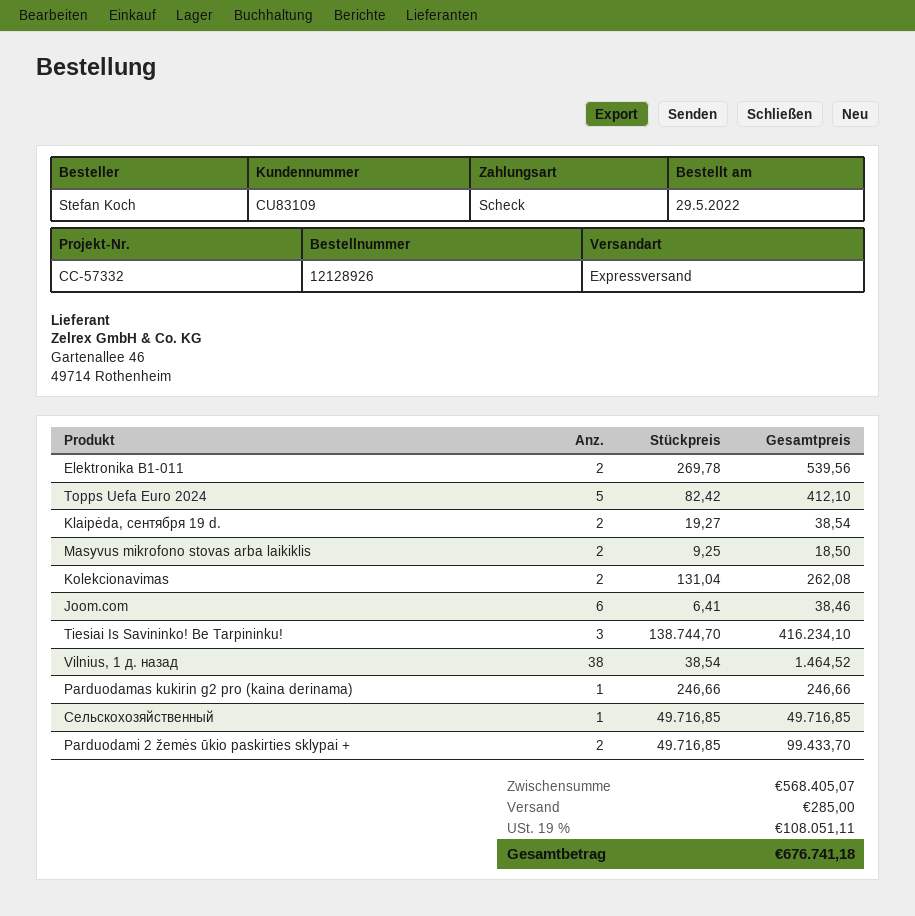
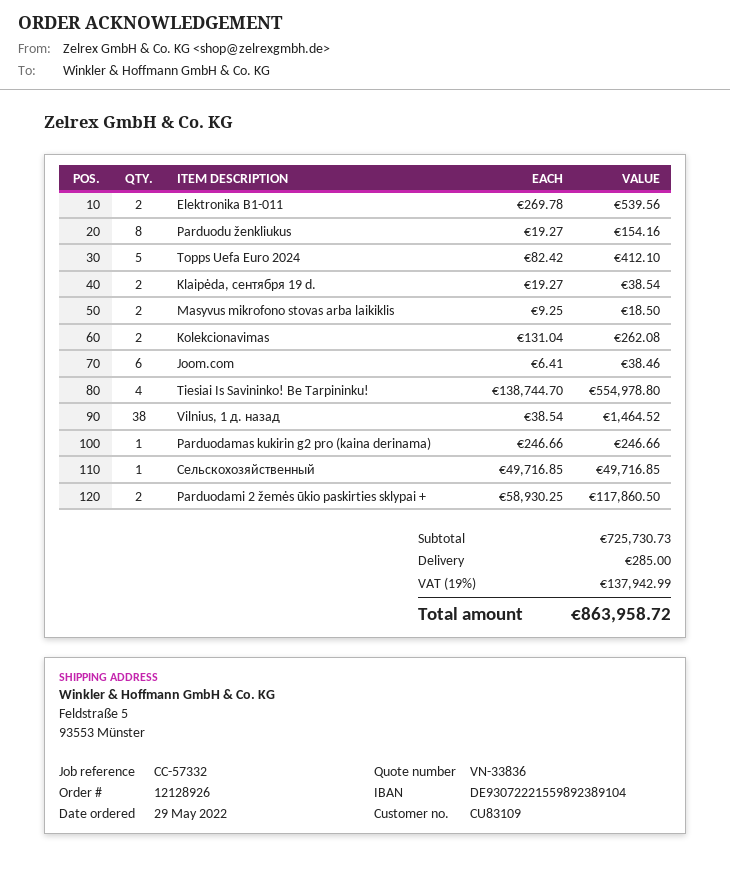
Tiesiai Is Savininko! Be Tarpininku!: 3 x 138744.70 = 416234.10 -> 4 x 138744.70 = 554978.80
Parduodami 2 žemės ūkio paskirties sklypai +: 2 x 49716.85 = 99433.70 -> 2 x 58930.25 = 117860.50
Parduodu ženkliukus: none -> 8 x 19.27 = 154.16
subtotal: 568405.07 -> 725730.73
tax: 19% = 108051.11 -> 19% = 137942.99
total: 676741.18 -> 863958.72

